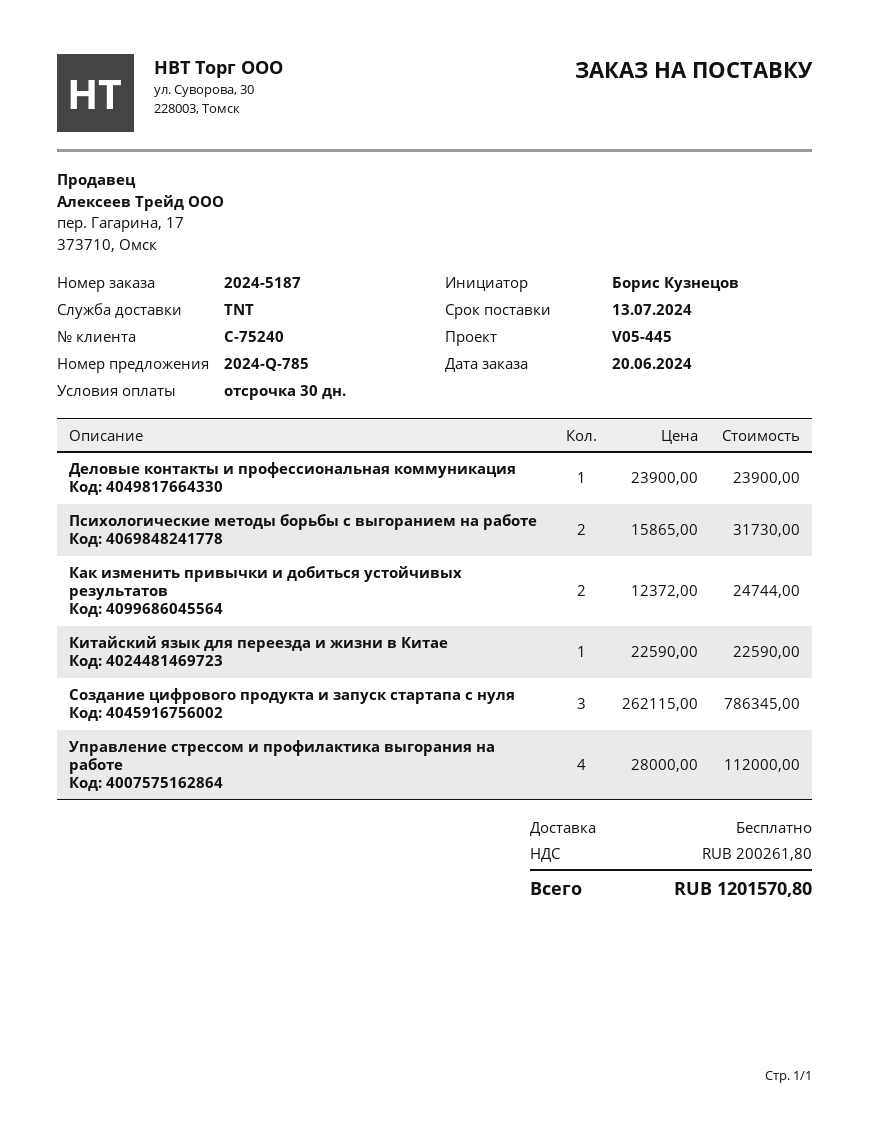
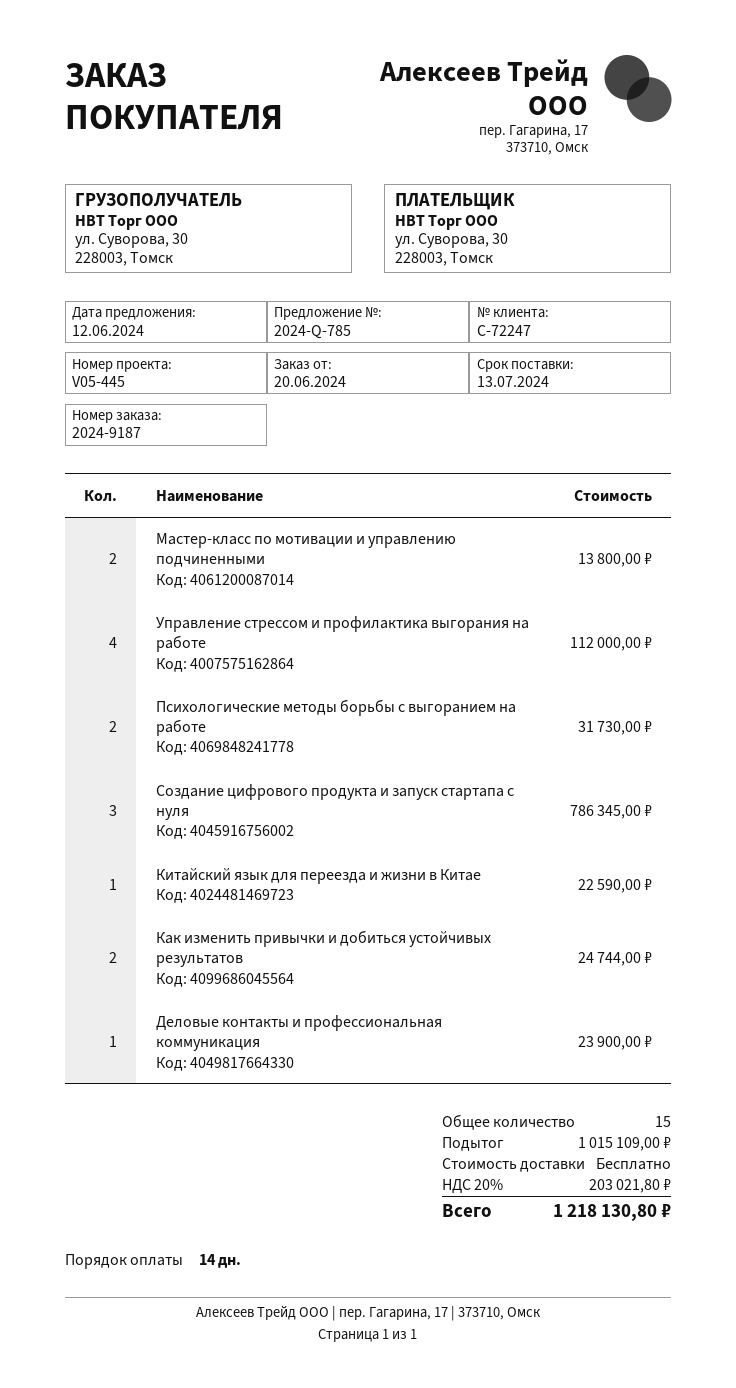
order number: 2024-5187 -> 2024-9187
payment terms: 30 days -> 14 days
customer number: C-75240 -> C-72247
Мастер-класс по мотивации и управлению подчиненными: none -> 2 for 13800.00
tax: 200261.80 -> 203021.80
total: 1201570.80 -> 1218130.80

